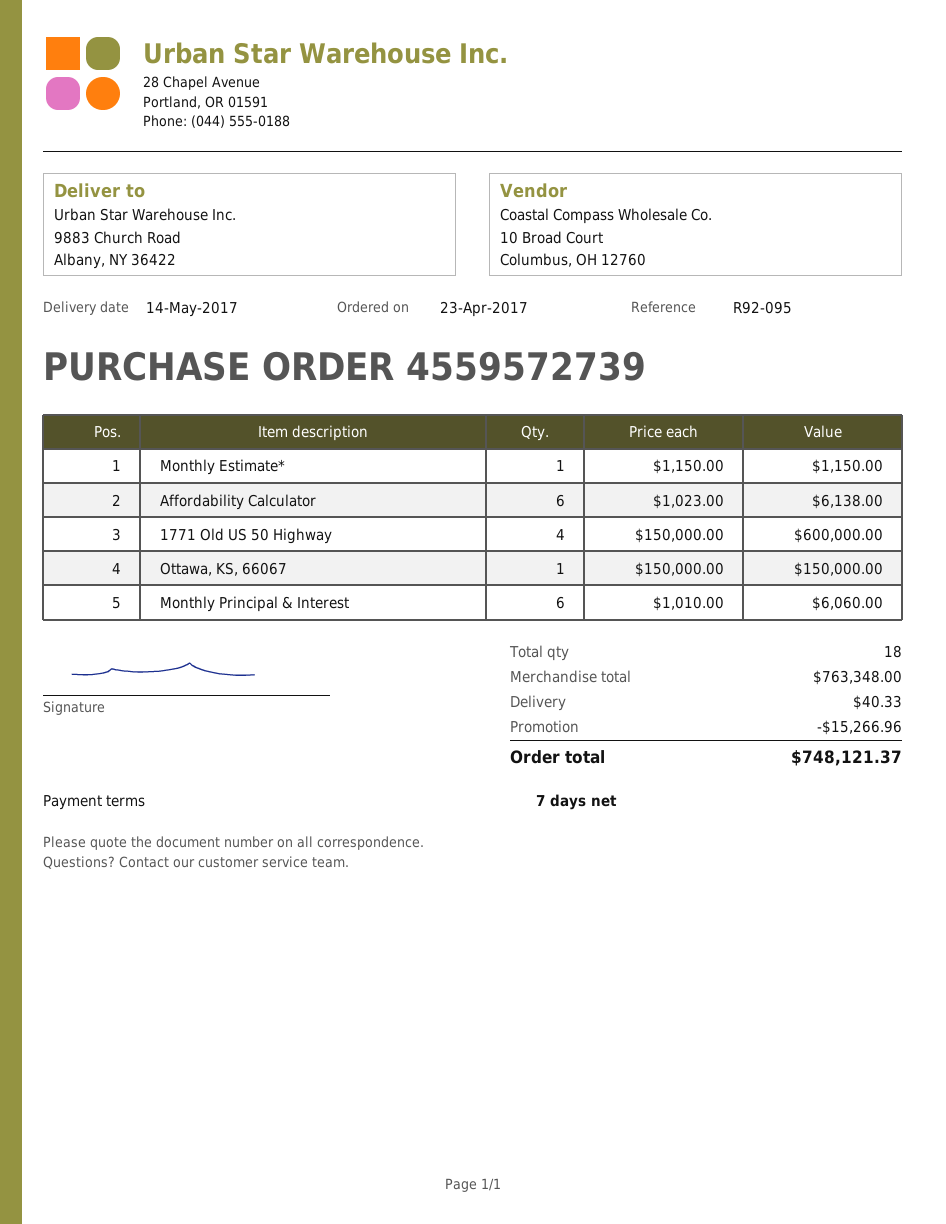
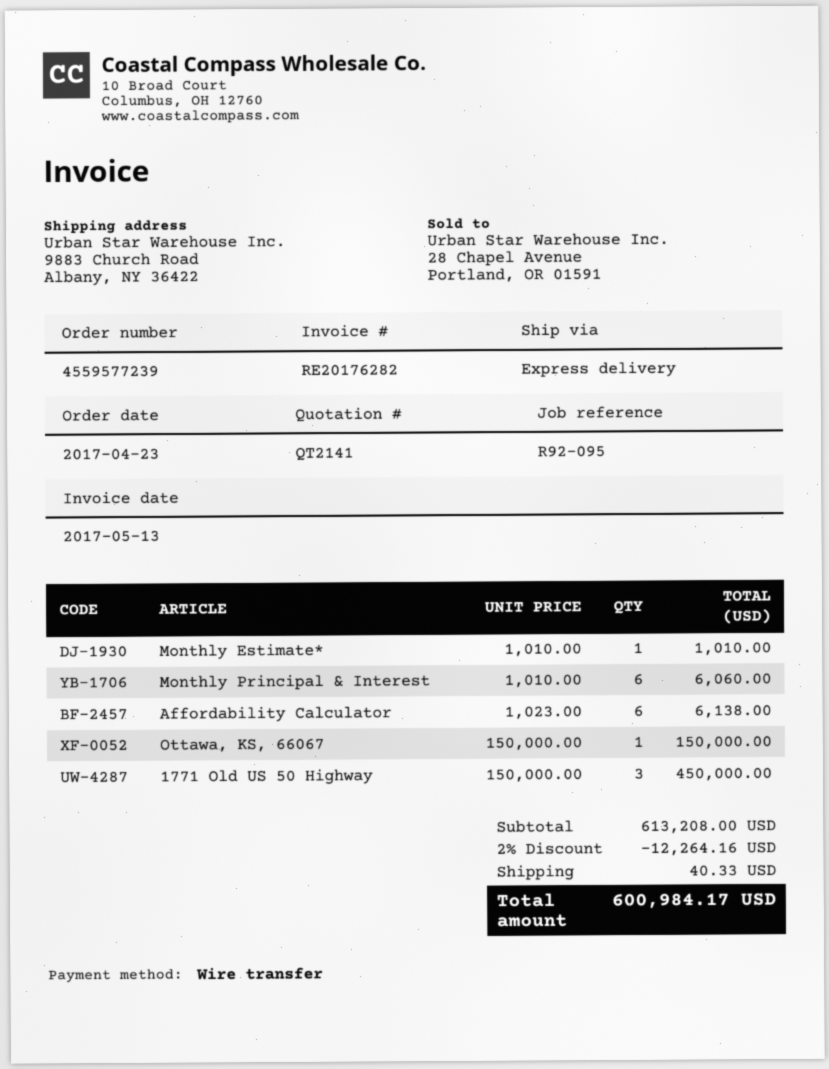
order number: 4559572739 -> 4559577239
Monthly Estimate*: 1 x 1150.00 = 1150.00 -> 1 x 1010.00 = 1010.00
1771 Old US 50 Highway: 4 x 150000.00 = 600000.00 -> 3 x 150000.00 = 450000.00
subtotal: 763348.00 -> 613208.00
discount: 15266.96 -> 12264.16
total: 748121.37 -> 600984.17

